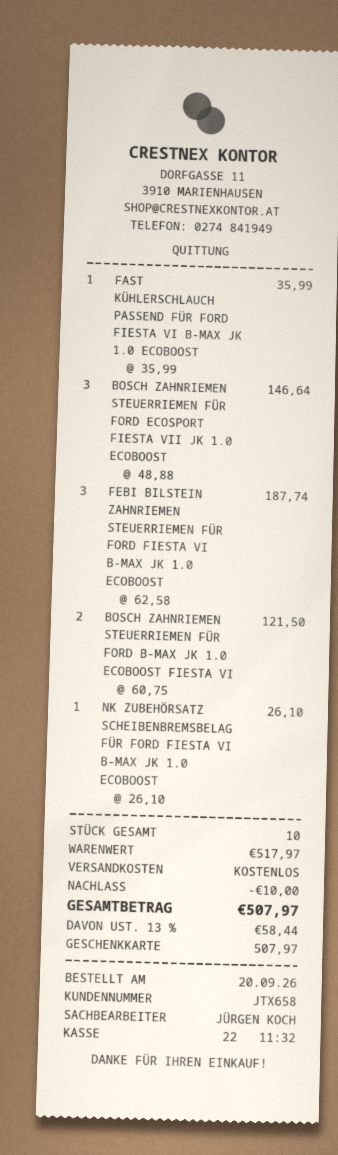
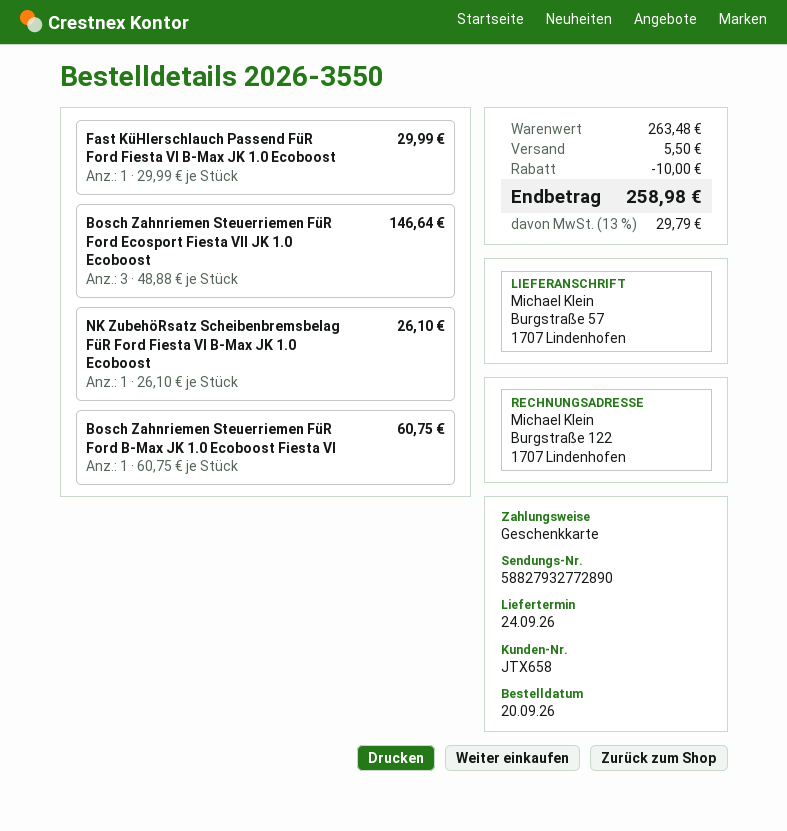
FAST KÜHLERSCHLAUCH PASSEND FÜR FORD FIESTA VI B-MAX JK 1.0 ECOBOOST: 1 x 35.99 = 35.99 -> 1 x 29.99 = 29.99
FEBI BILSTEIN ZAHNRIEMEN STEUERRIEMEN FÜR FORD FIESTA VI B-MAX JK 1.0 ECOBOOST: 3 x 62.58 = 187.74 -> none
BOSCH ZAHNRIEMEN STEUERRIEMEN FÜR FORD B-MAX JK 1.0 ECOBOOST FIESTA VI: 2 x 60.75 = 121.50 -> 1 x 60.75 = 60.75
subtotal: 517.97 -> 263.48
shipping: 0.00 -> 5.50
tax: 13% = 58.44 -> 13% = 29.79
total: 507.97 -> 258.98

